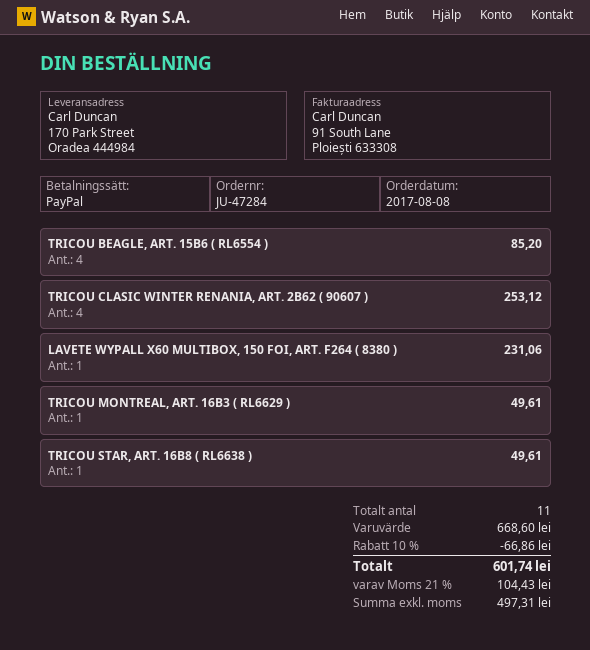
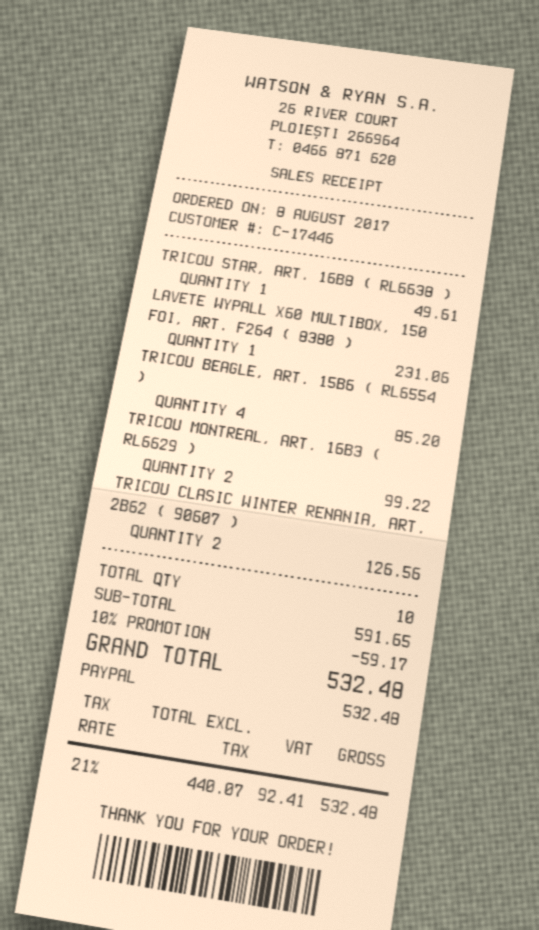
TRICOU CLASIC WINTER RENANIA, ART. 2B62 ( 90607 ): 4 for 253.12 -> 2 for 126.56
TRICOU MONTREAL, ART. 16B3 ( RL6629 ): 1 for 49.61 -> 2 for 99.22
total quantity: 11 -> 10
subtotal: 668.60 -> 591.65
discount: 10% = 66.86 -> 10% = 59.17
net: 497.31 -> 440.07
tax: 21% = 104.43 -> 21% = 92.41
total: 601.74 -> 532.48

